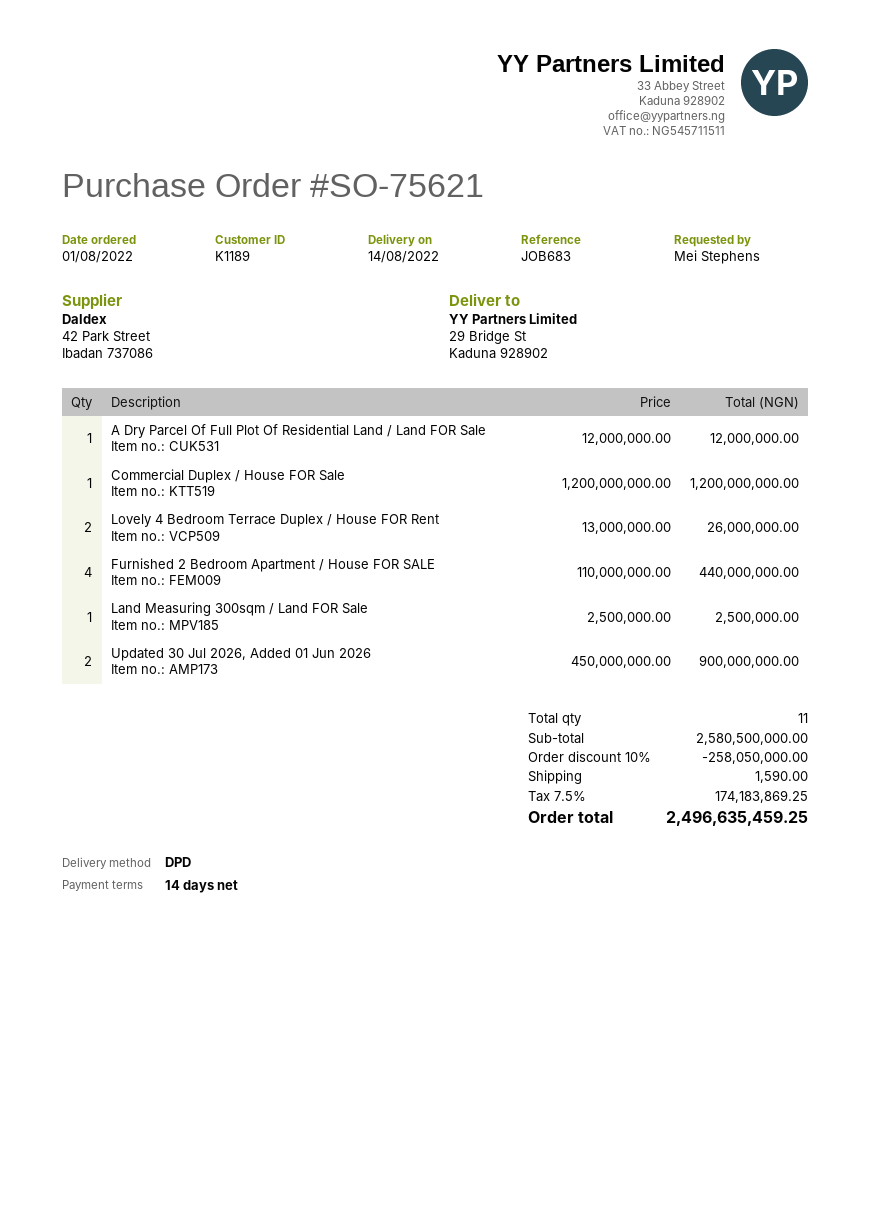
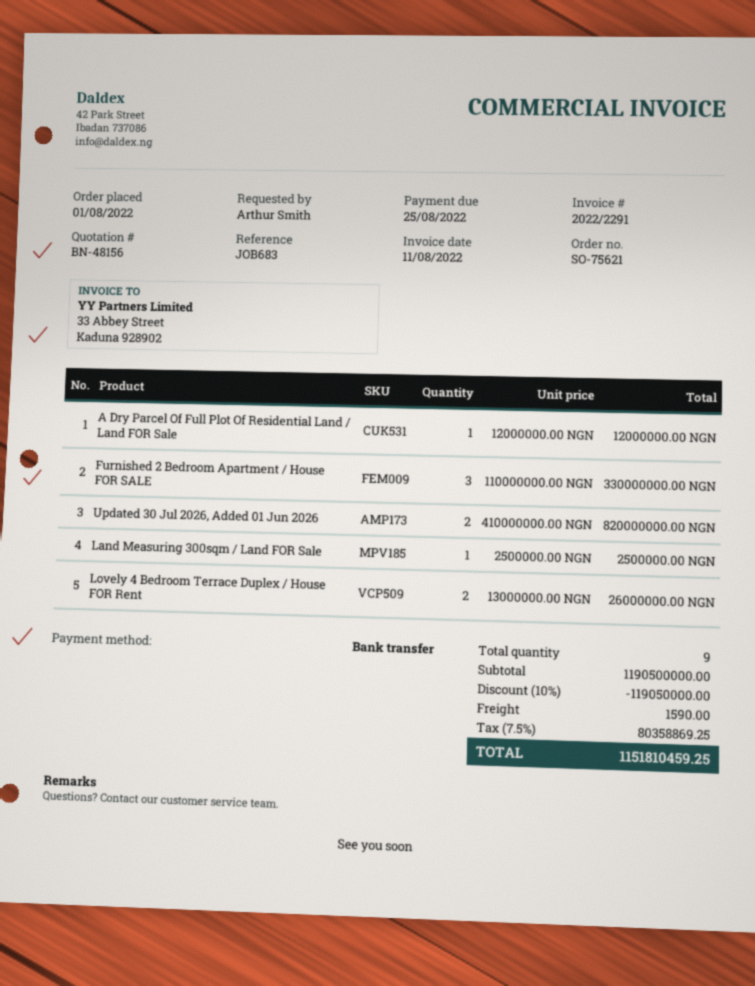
ordered by: Mei Stephens -> Arthur Smith
Commercial Duplex / House FOR Sale: 1 x 1200000000.00 = 1200000000.00 -> none
Furnished 2 Bedroom Apartment / House FOR SALE: 4 x 110000000.00 = 440000000.00 -> 3 x 110000000.00 = 330000000.00
Updated 30 Jul 2026, Added 01 Jun 2026: 2 x 450000000.00 = 900000000.00 -> 2 x 410000000.00 = 820000000.00
total quantity: 11 -> 9
subtotal: 2580500000.00 -> 1190500000.00
discount: 10% = 258050000.00 -> 10% = 119050000.00
tax: 7.5% = 174183869.25 -> 7.5% = 80358869.25
total: 2496635459.25 -> 1151810459.25

